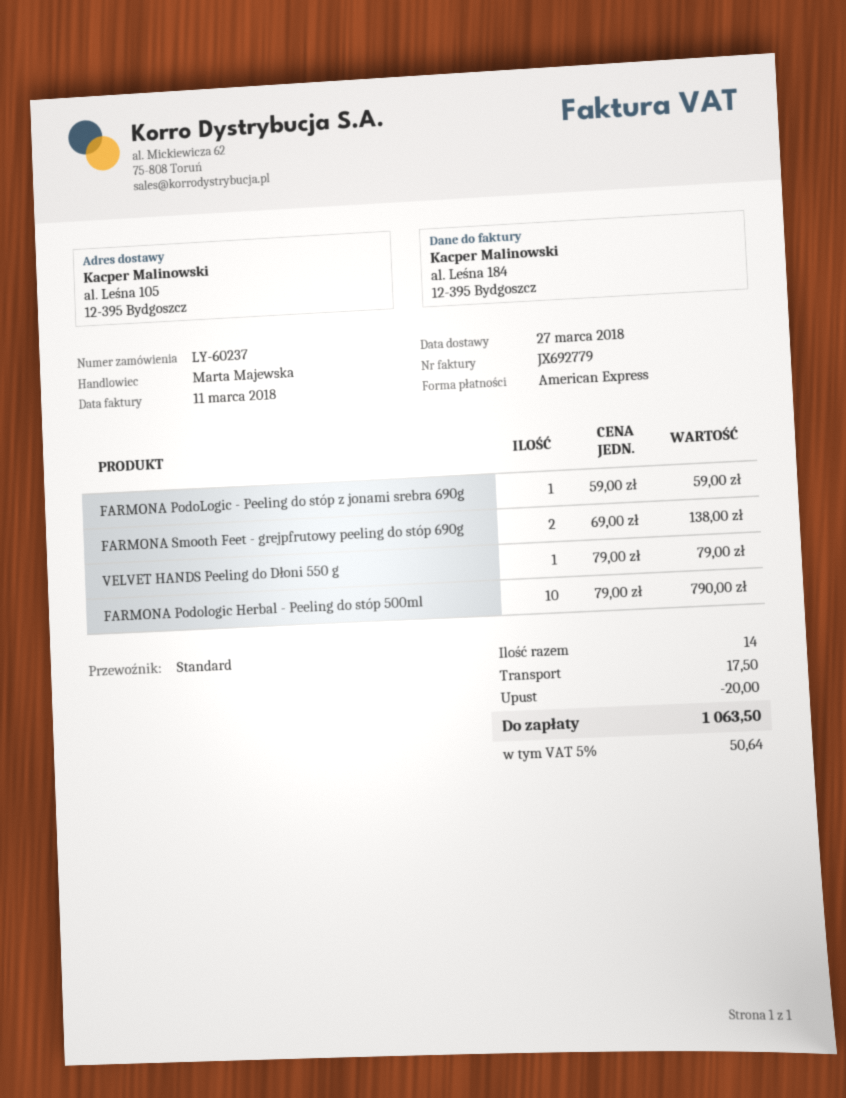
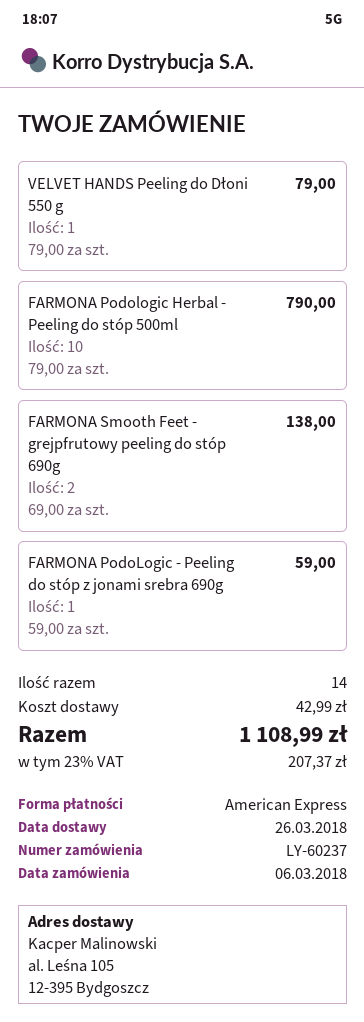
delivery date: 2018-03-27 -> 2018-03-26
discount: 20.00 -> none
shipping: 17.50 -> 42.99
tax: 5% = 50.64 -> 23% = 207.37
total: 1063.50 -> 1108.99

